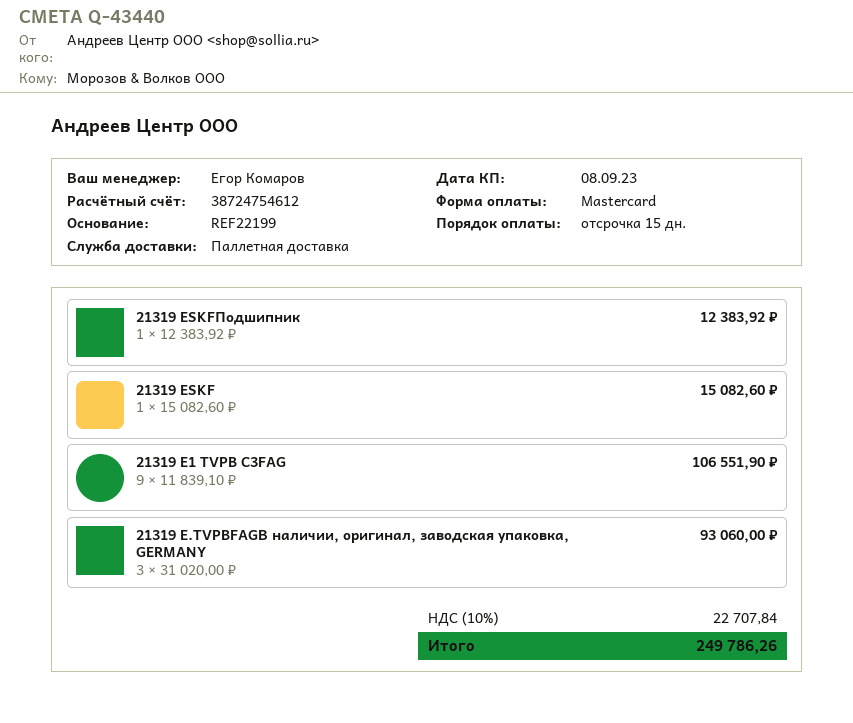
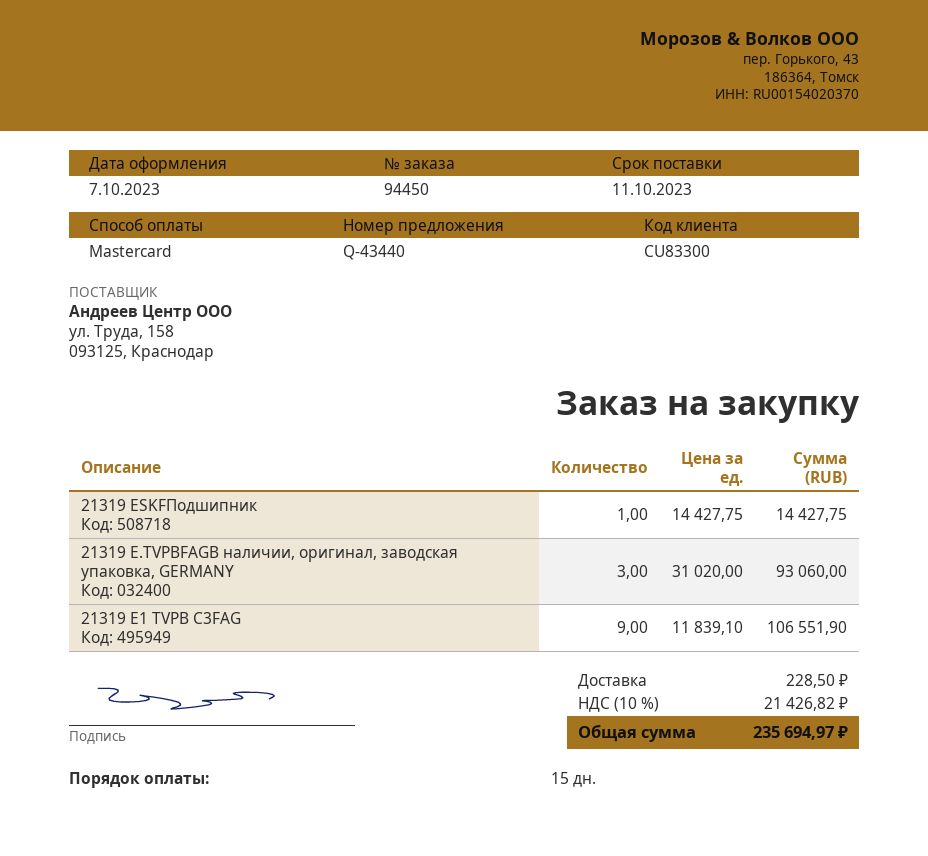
21319 ESKFПодшипник: 1 x 12383.92 = 12383.92 -> 1 x 14427.75 = 14427.75
21319 ESKF: 1 x 15082.60 = 15082.60 -> none
shipping: none -> 228.50
tax: 10% = 22707.84 -> 10% = 21426.82
total: 249786.26 -> 235694.97

